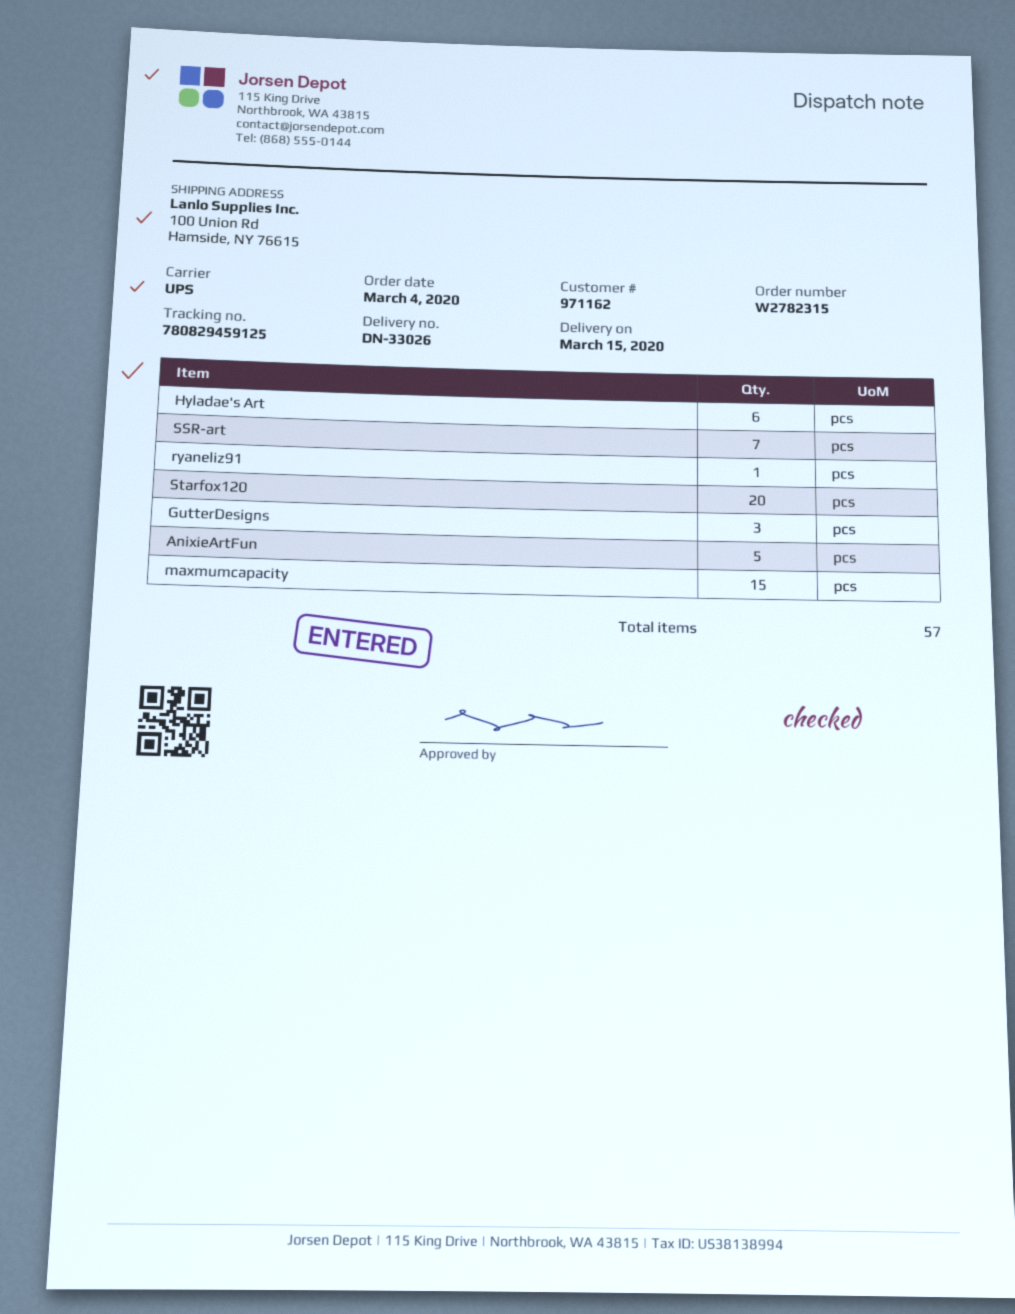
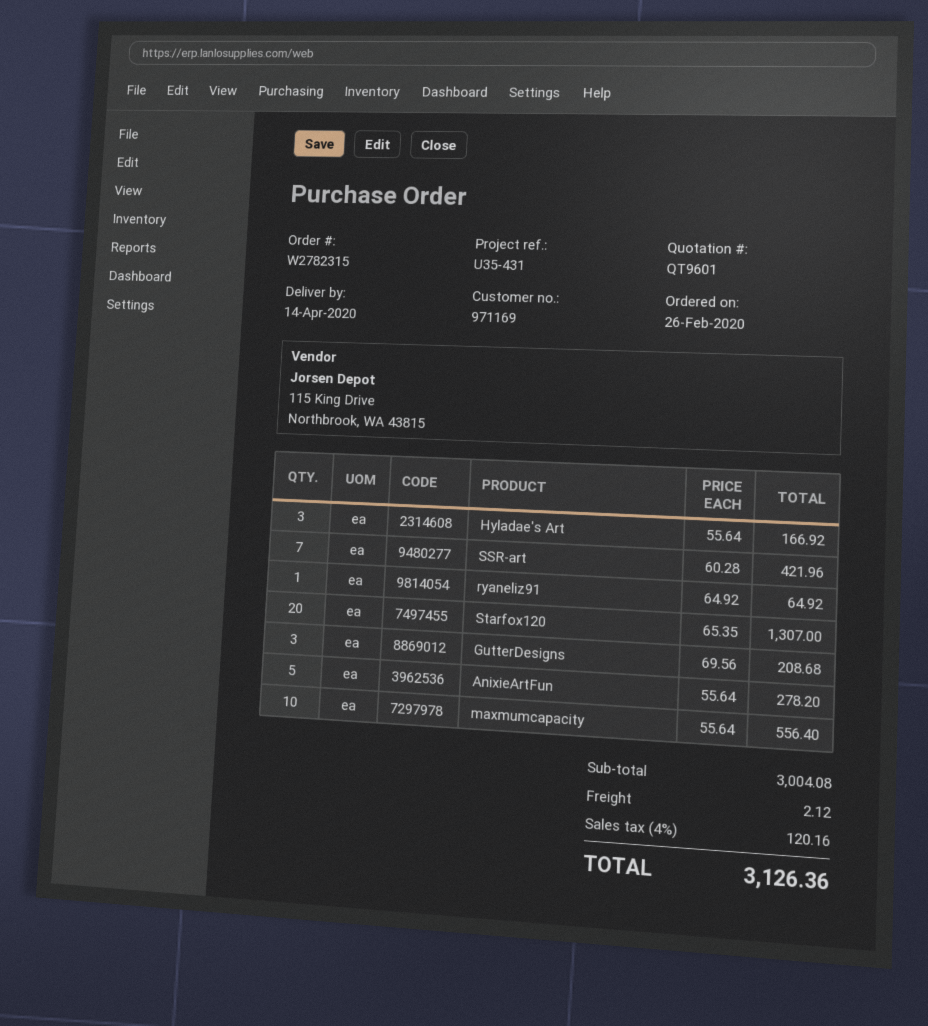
order date: 2020-03-04 -> 2020-02-26
delivery date: 2020-03-15 -> 2020-04-14
customer number: 971162 -> 971169
Hyladae's Art: 6 -> 3
maxmumcapacity: 15 -> 10

